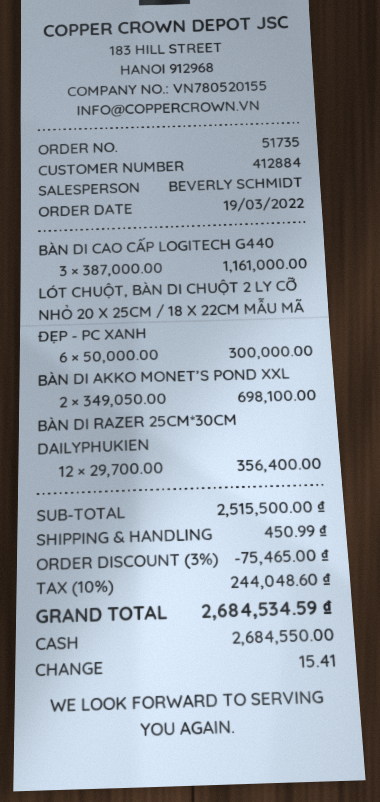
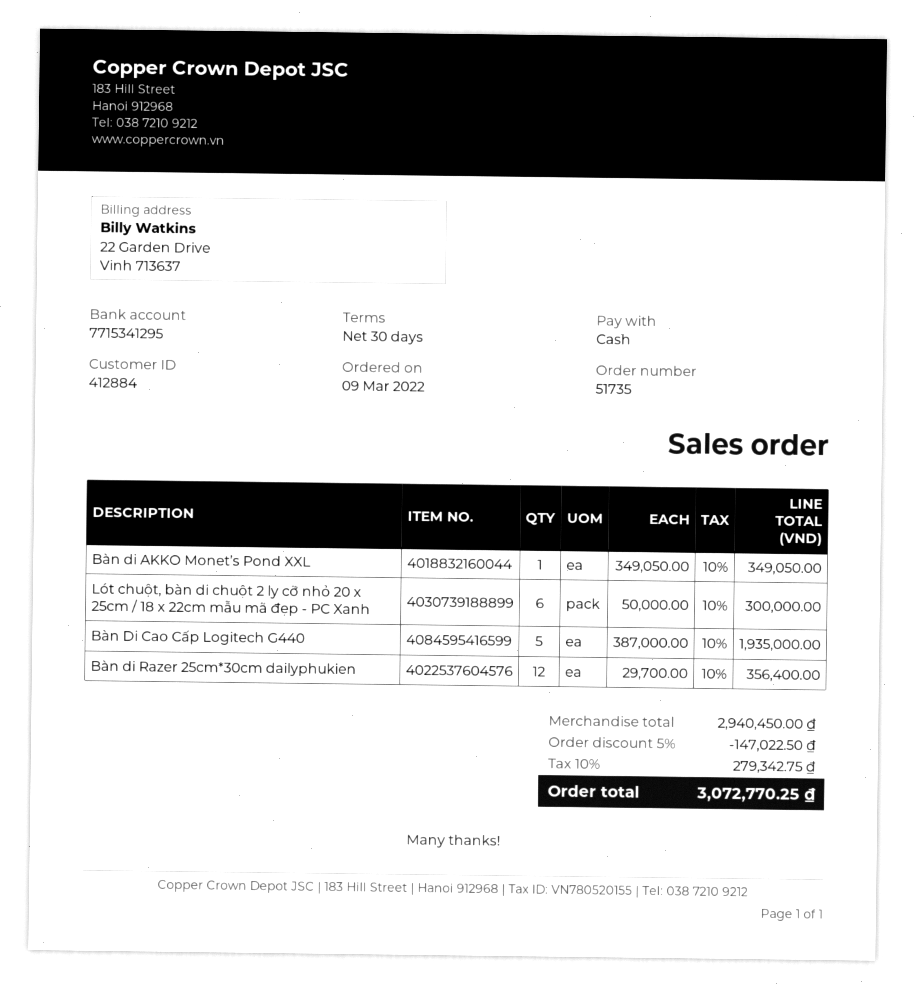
order date: 2022-03-19 -> 2022-03-09
BÀN DI CAO CẤP LOGITECH G440: 3 x 387000.00 = 1161000.00 -> 5 x 387000.00 = 1935000.00
BÀN DI AKKO MONET’S POND XXL: 2 x 349050.00 = 698100.00 -> 1 x 349050.00 = 349050.00
subtotal: 2515500.00 -> 2940450.00
discount: 3% = 75465.00 -> 5% = 147022.50
shipping: 450.99 -> none
tax: 10% = 244048.60 -> 10% = 279342.75
total: 2684534.59 -> 3072770.25

